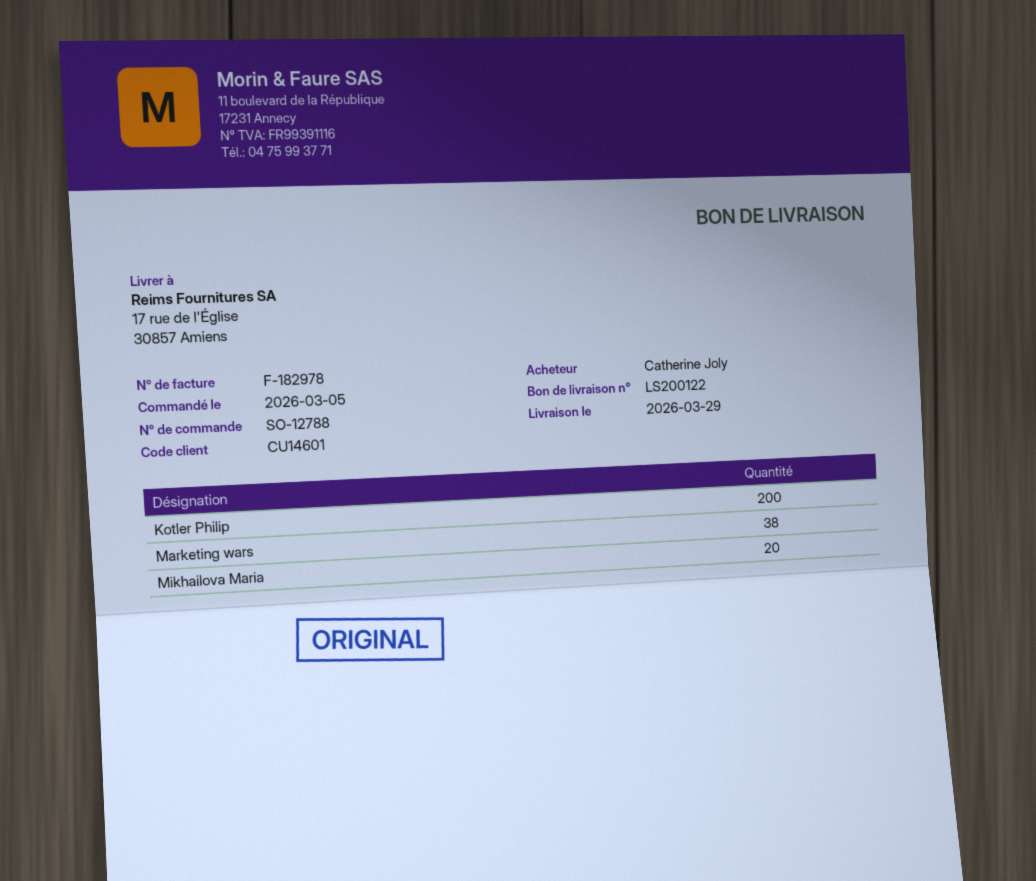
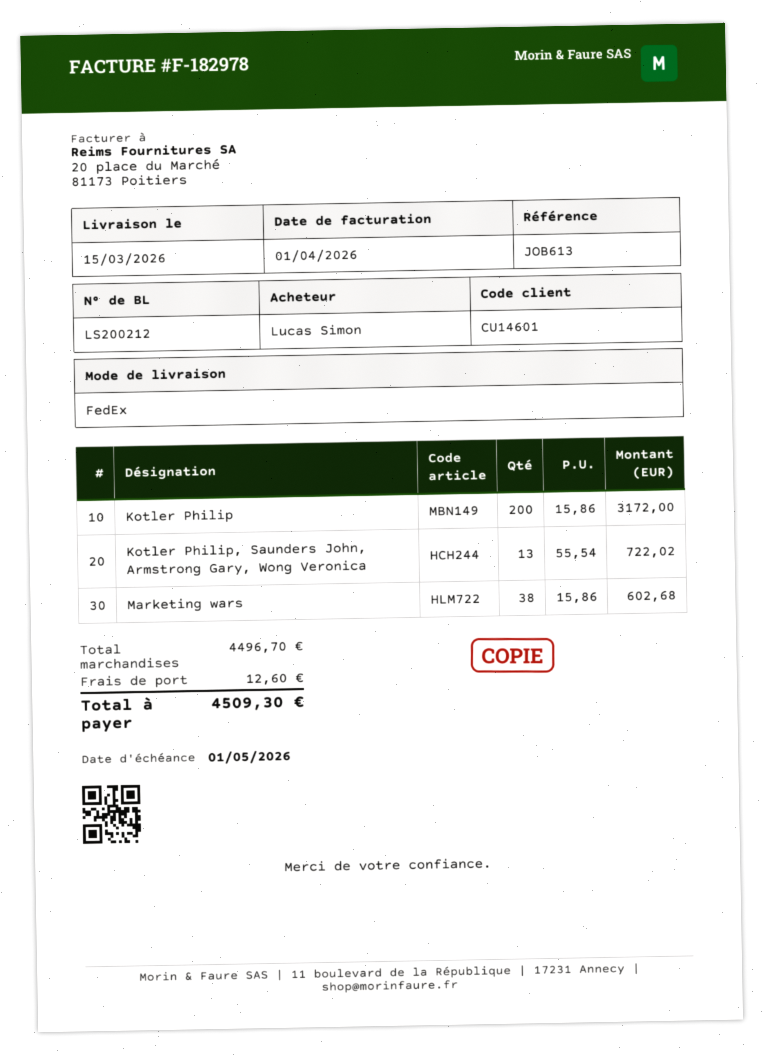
delivery note number: LS200122 -> LS200212
delivery date: 2026-03-29 -> 2026-03-15
ordered by: Catherine Joly -> Lucas Simon
Mikhailova Maria: 20 -> none
Kotler Philip, Saunders John, Armstrong Gary, Wong Veronica: none -> 13

